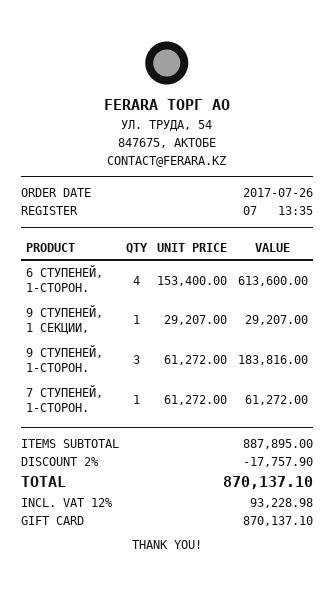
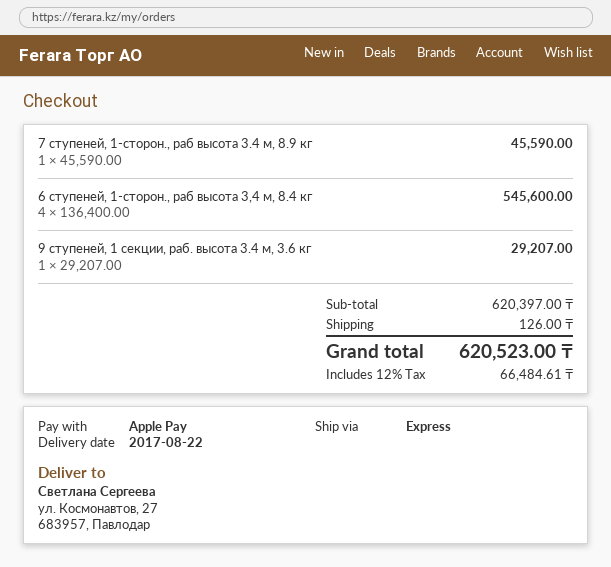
payment method: gift card -> Apple Pay
6 СТУПЕНЕЙ, 1-СТОРОН.: 4 x 153400.00 = 613600.00 -> 4 x 136400.00 = 545600.00
9 СТУПЕНЕЙ, 1-СТОРОН.: 3 x 61272.00 = 183816.00 -> none
7 СТУПЕНЕЙ, 1-СТОРОН.: 1 x 61272.00 = 61272.00 -> 1 x 45590.00 = 45590.00
subtotal: 887895.00 -> 620397.00
discount: 2% = 17757.90 -> none
shipping: none -> 126.00
tax: 12% = 93228.98 -> 12% = 66484.61
total: 870137.10 -> 620523.00

